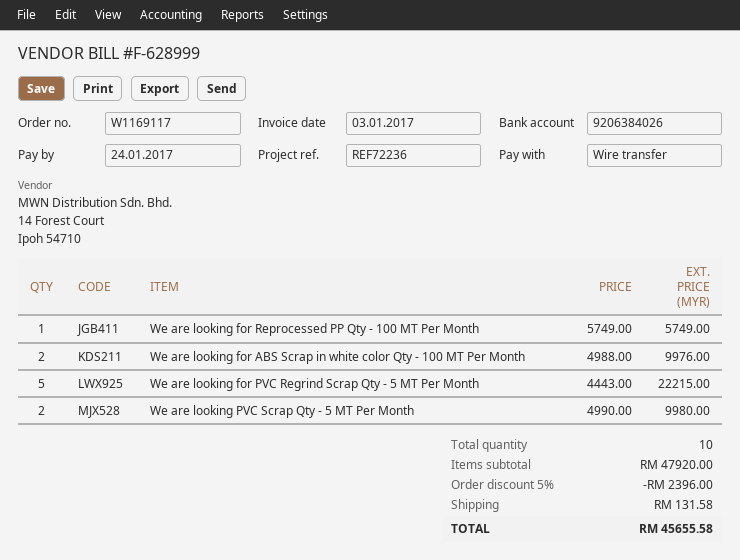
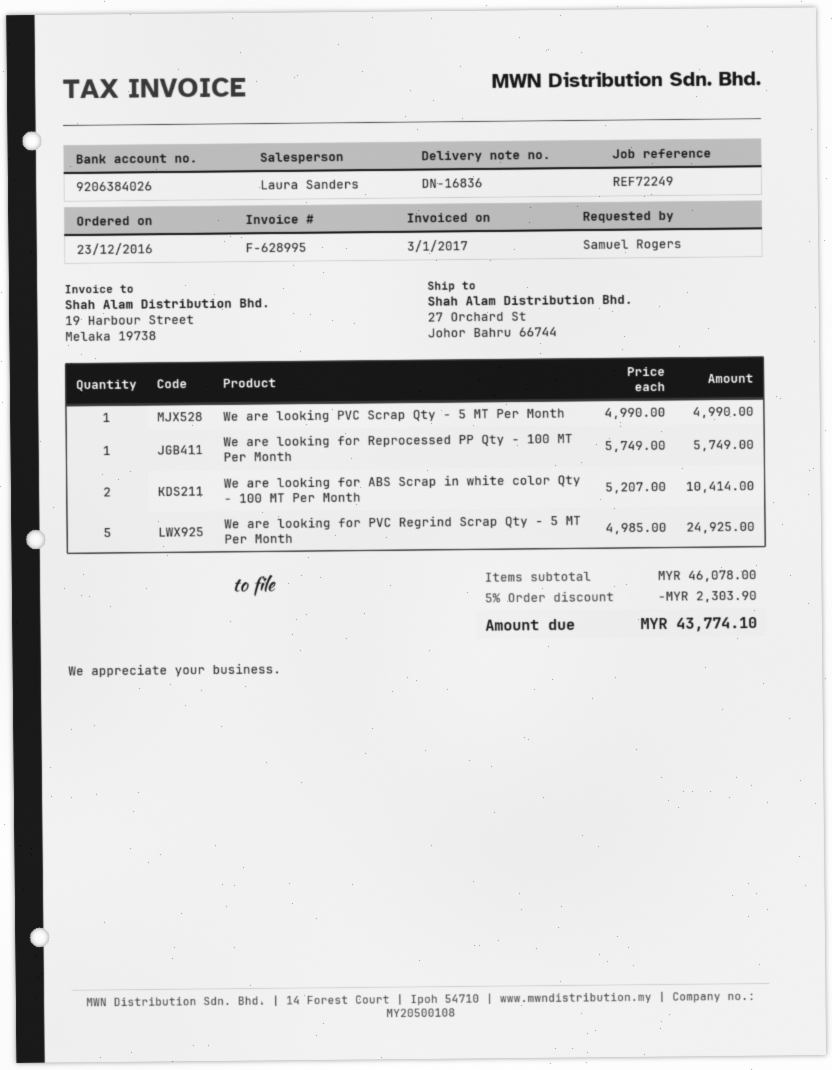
invoice number: F-628999 -> F-628995
reference: REF72236 -> REF72249
We are looking for ABS Scrap in white color Qty - 100 MT Per Month: 2 x 4988.00 = 9976.00 -> 2 x 5207.00 = 10414.00
We are looking for PVC Regrind Scrap Qty - 5 MT Per Month: 5 x 4443.00 = 22215.00 -> 5 x 4985.00 = 24925.00
We are looking PVC Scrap Qty - 5 MT Per Month: 2 x 4990.00 = 9980.00 -> 1 x 4990.00 = 4990.00
subtotal: 47920.00 -> 46078.00
discount: 5% = 2396.00 -> 5% = 2303.90
shipping: 131.58 -> none
total: 45655.58 -> 43774.10

